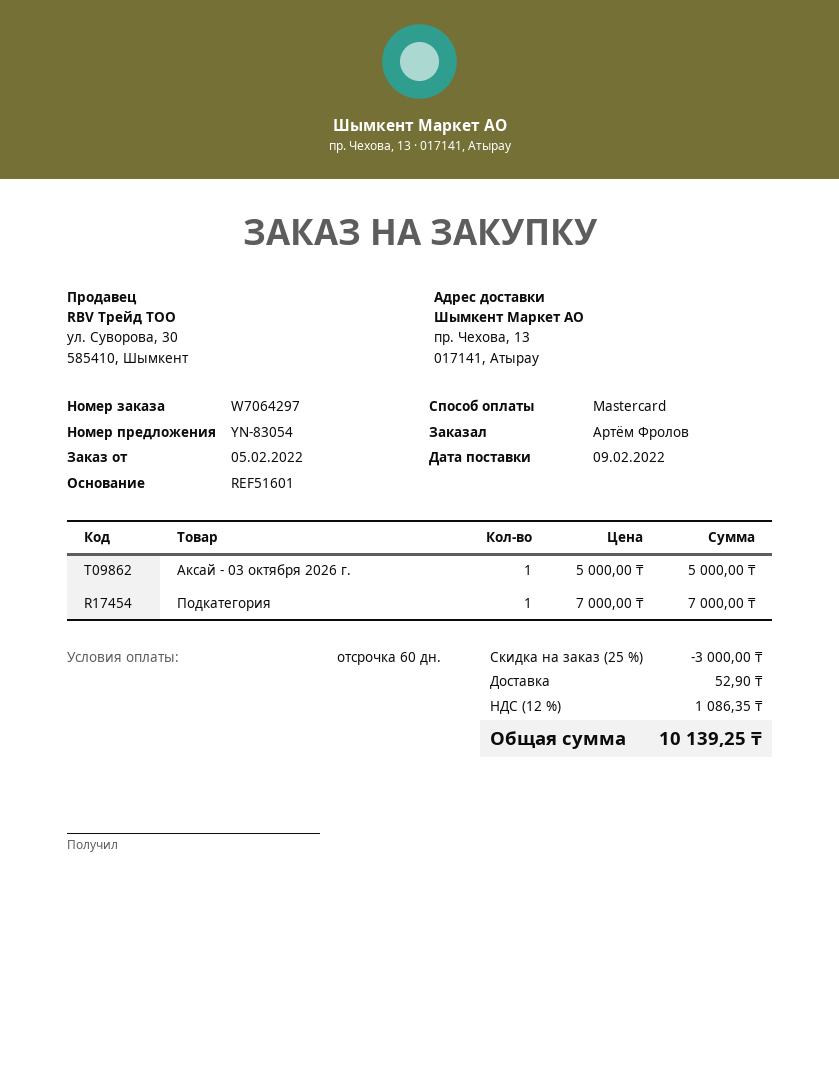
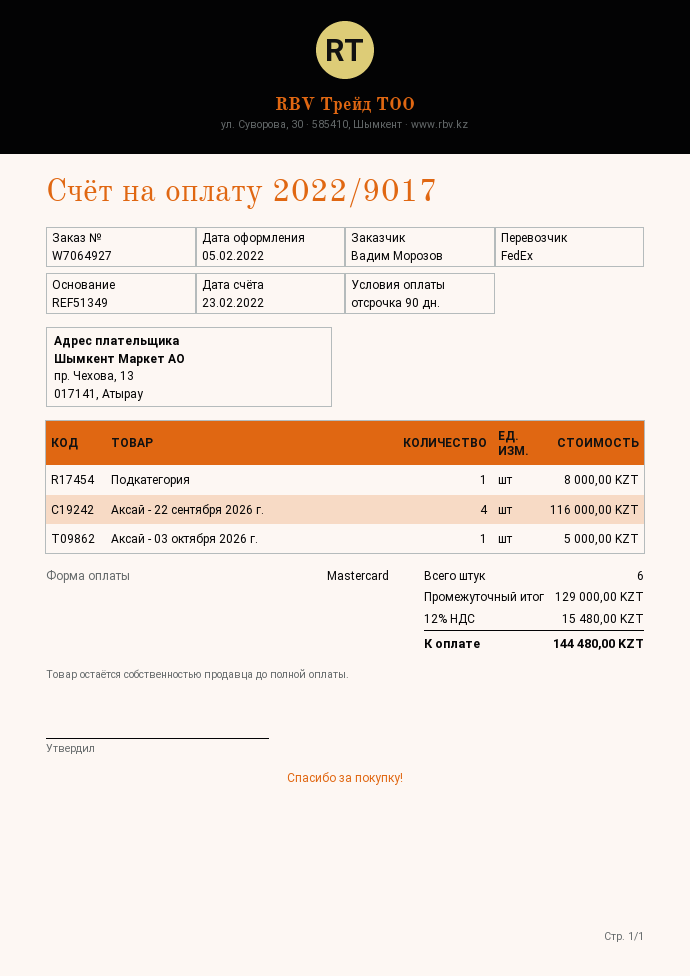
order number: W7064297 -> W7064927
payment terms: 60 days -> 90 days
reference: REF51601 -> REF51349
ordered by: Артём Фролов -> Вадим Морозов
Подкатегория: 1 for 7000.00 -> 1 for 8000.00
Аксай - 22 сентября 2026 г.: none -> 4 for 116000.00
discount: 25% = 3000.00 -> none
shipping: 52.90 -> none
tax: 12% = 1086.35 -> 12% = 15480.00
total: 10139.25 -> 144480.00

